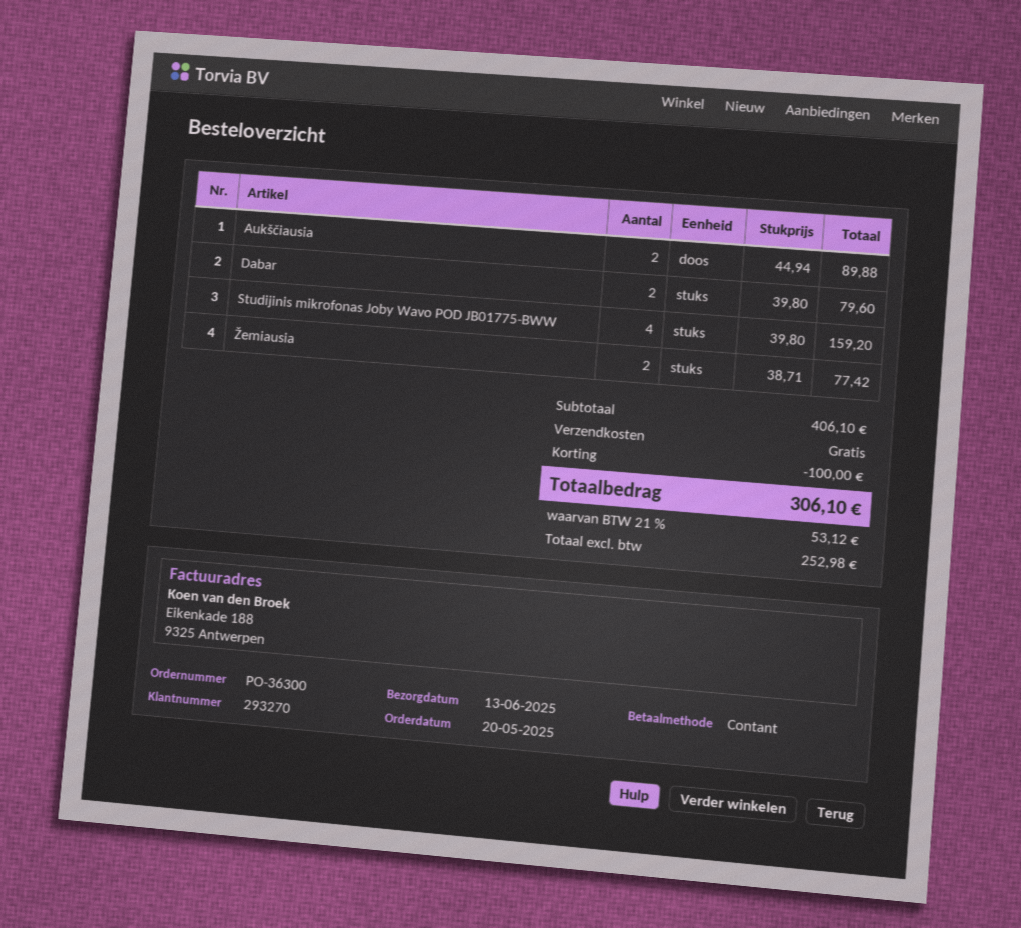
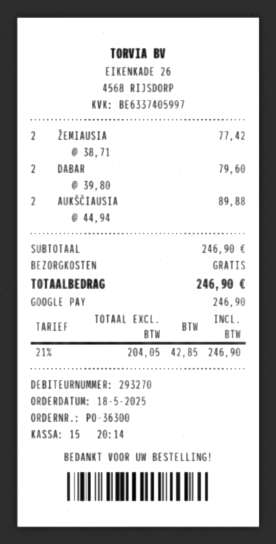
order date: 2025-05-20 -> 2025-05-18
payment method: cash -> Google Pay
Studijinis mikrofonas Joby Wavo POD JB01775-BWW: 4 x 39.80 = 159.20 -> none
subtotal: 406.10 -> 246.90
discount: 100.00 -> none
net: 252.98 -> 204.05
tax: 21% = 53.12 -> 21% = 42.85
total: 306.10 -> 246.90

